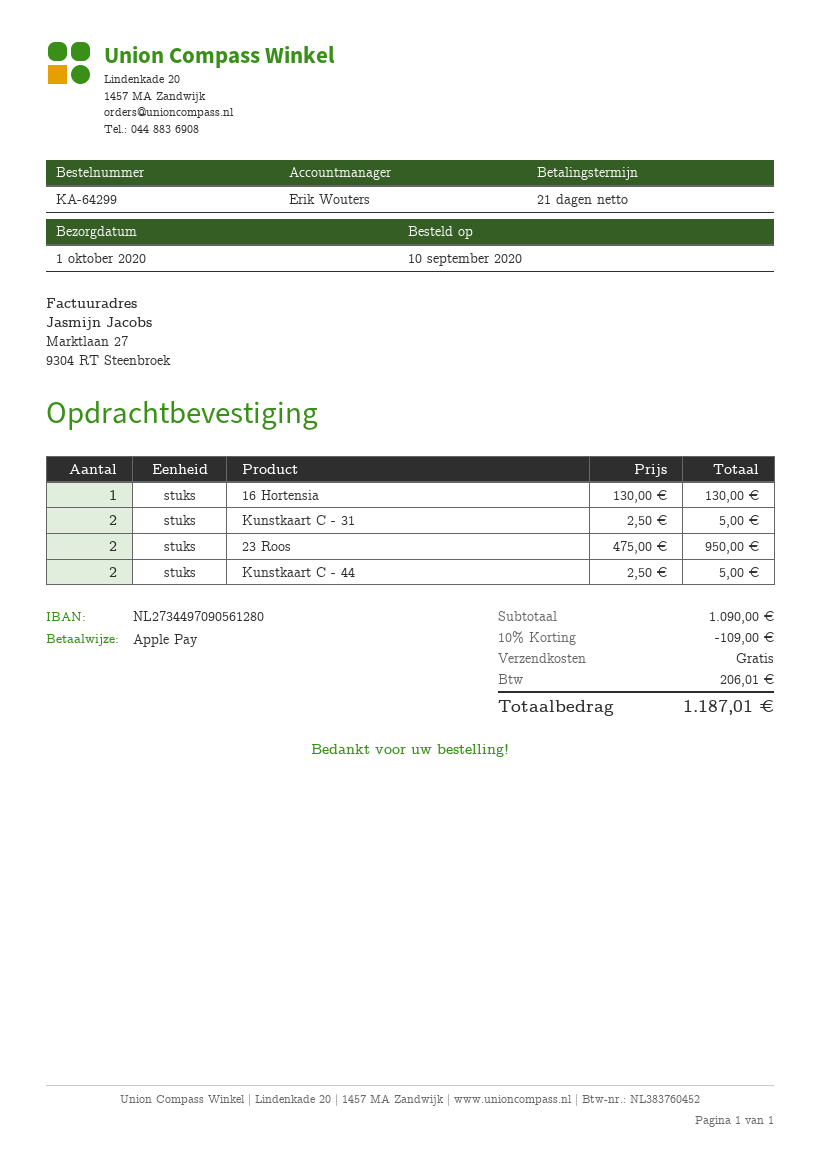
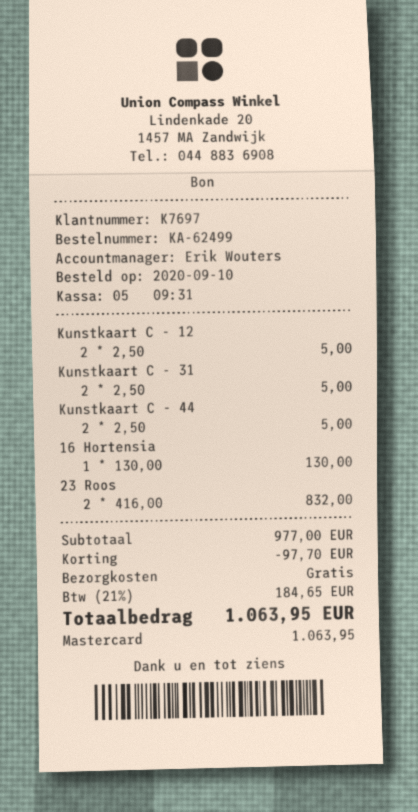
order number: KA-64299 -> KA-62499
payment method: Apple Pay -> Mastercard
23 Roos: 2 x 475.00 = 950.00 -> 2 x 416.00 = 832.00
Kunstkaart C - 12: none -> 2 x 2.50 = 5.00
subtotal: 1090.00 -> 977.00
discount: 109.00 -> 97.70
tax: 206.01 -> 184.65
total: 1187.01 -> 1063.95

